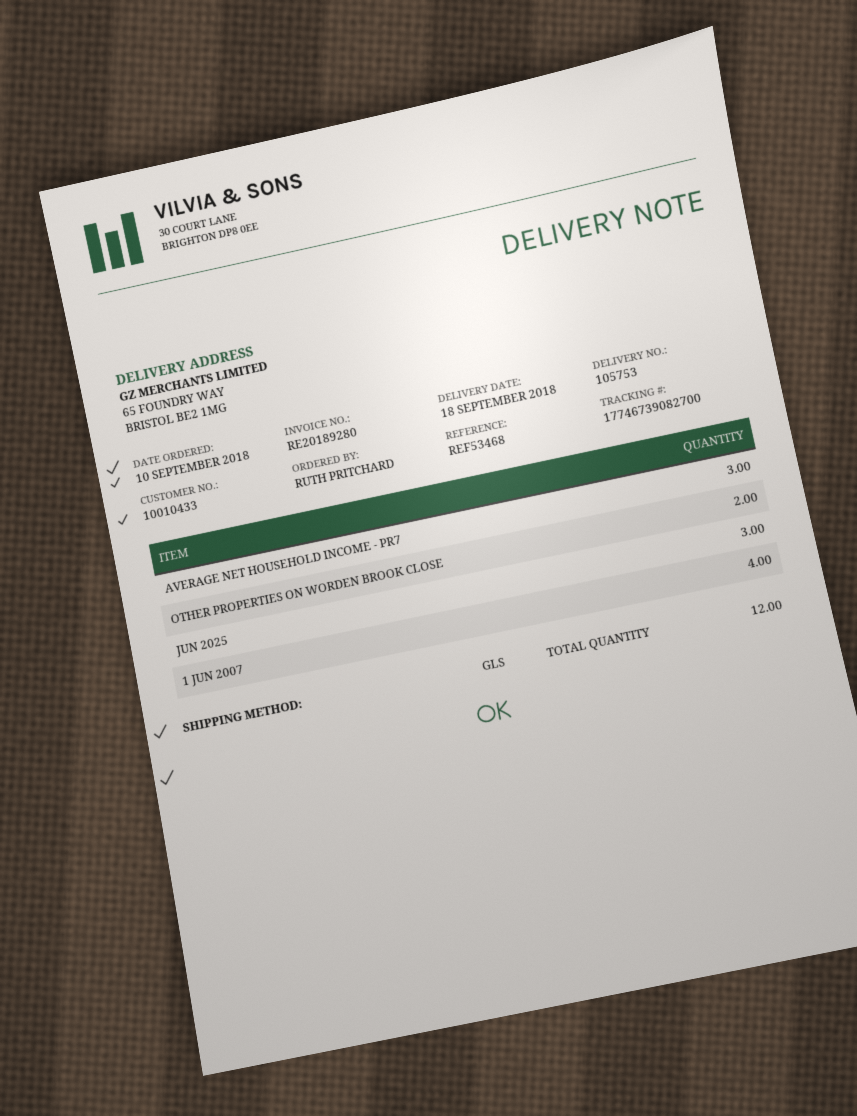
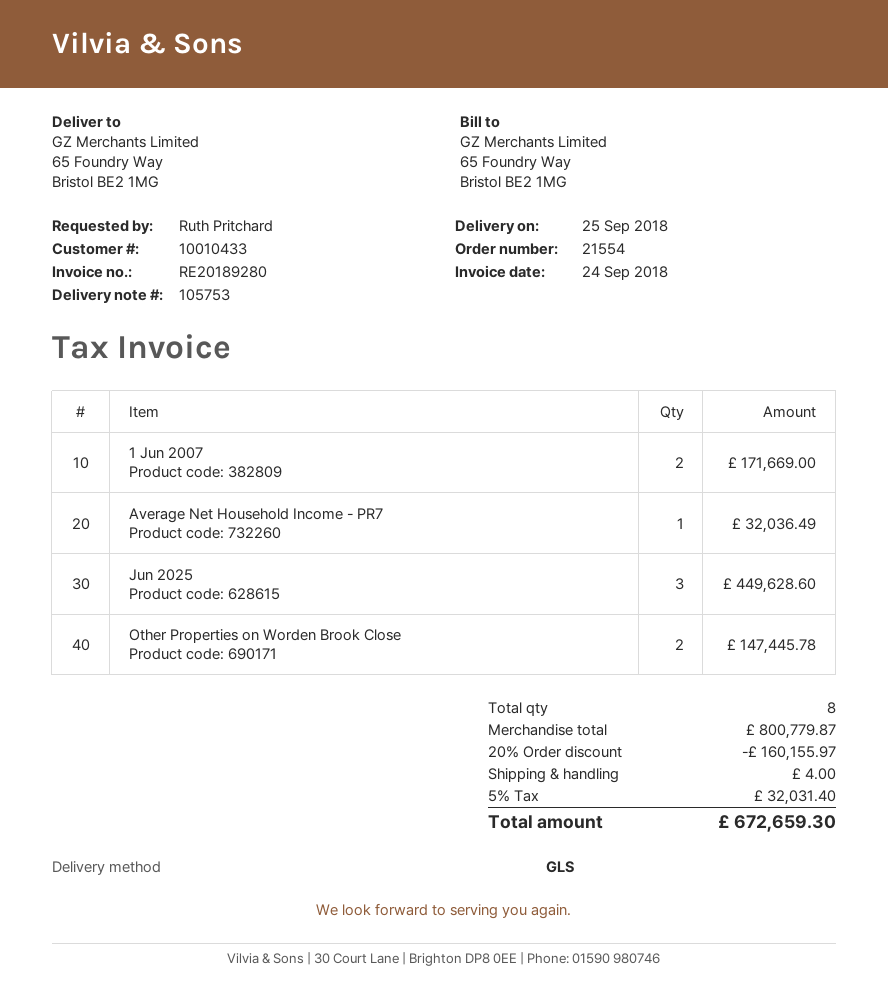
delivery date: 2018-09-18 -> 2018-09-25
AVERAGE NET HOUSEHOLD INCOME - PR7: 3 -> 1
1 JUN 2007: 4 -> 2
total quantity: 12 -> 8

